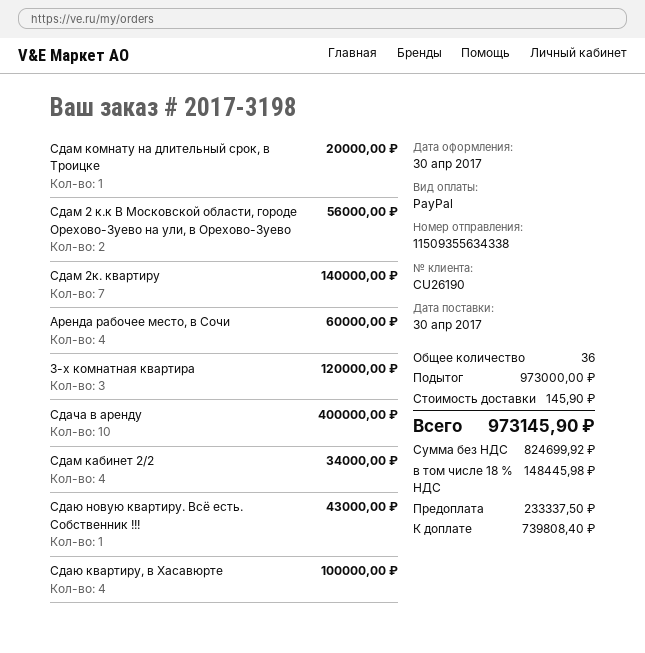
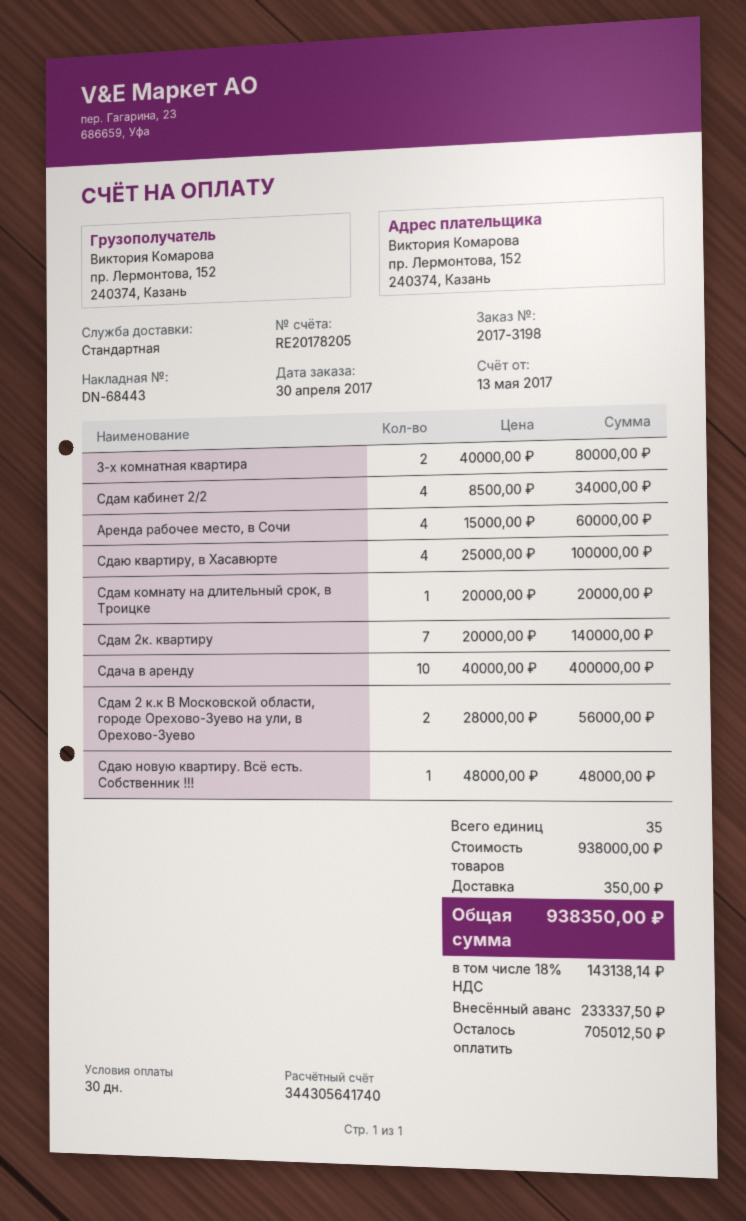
3-х комнатная квартира: 3 for 120000.00 -> 2 for 80000.00
Сдаю новую квартиру. Всё есть. Собственник !!!: 1 for 43000.00 -> 1 for 48000.00
total quantity: 36 -> 35
subtotal: 973000.00 -> 938000.00
shipping: 145.90 -> 350.00
tax: 18% = 148445.98 -> 18% = 143138.14
total: 973145.90 -> 938350.00
balance: 739808.40 -> 705012.50

